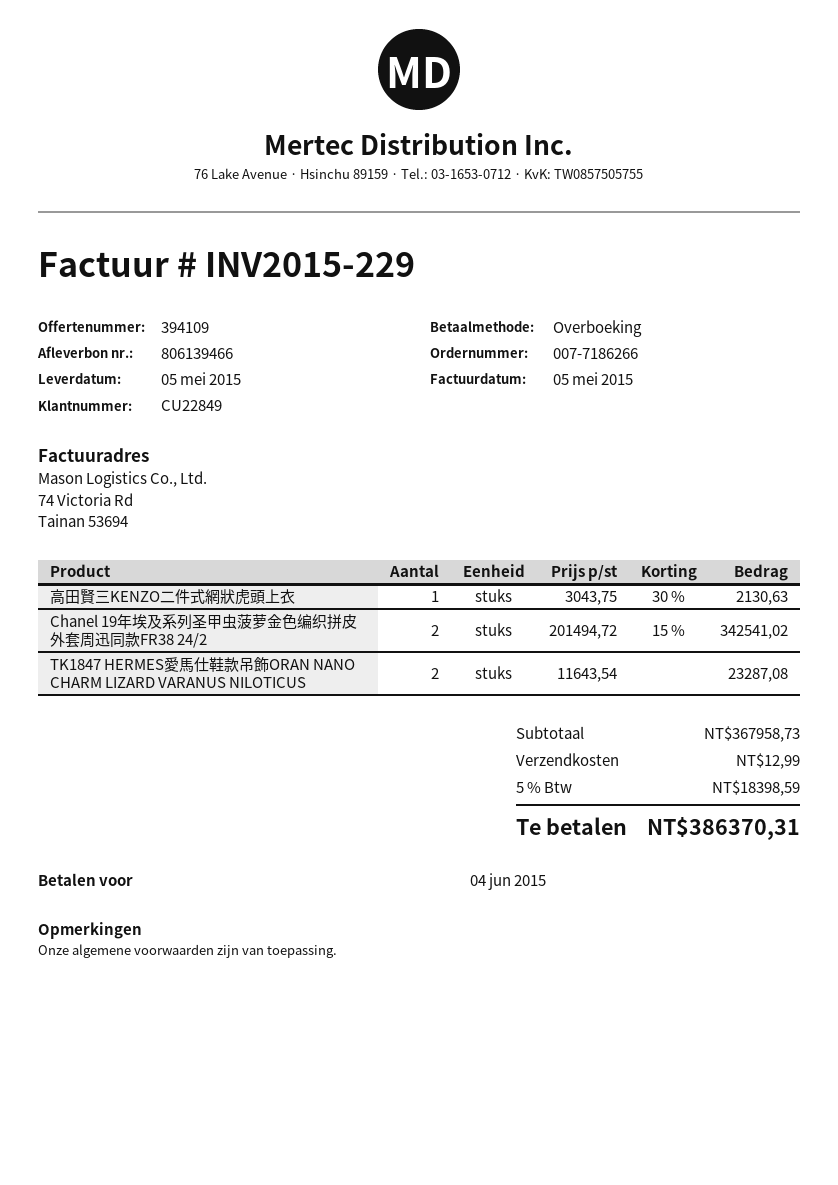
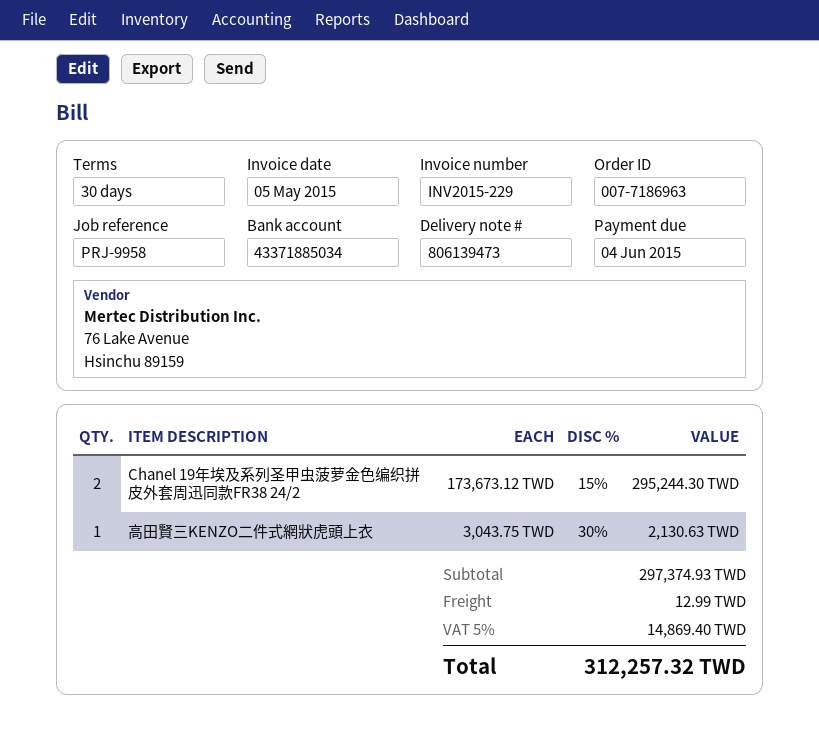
order number: 007-7186266 -> 007-7186963
delivery note number: 806139466 -> 806139473
Chanel 19年埃及系列圣甲虫菠萝金色编织拼皮外套周迅同款FR38 24/2: 2 x 201494.72 - 15% = 342541.02 -> 2 x 173673.12 - 15% = 295244.30
TK1847 HERMES愛馬仕鞋款吊飾ORAN NANO CHARM LIZARD VARANUS NILOTICUS: 2 x 11643.54 = 23287.08 -> none
subtotal: 367958.73 -> 297374.93
tax: 5% = 18398.59 -> 5% = 14869.40
total: 386370.31 -> 312257.32

